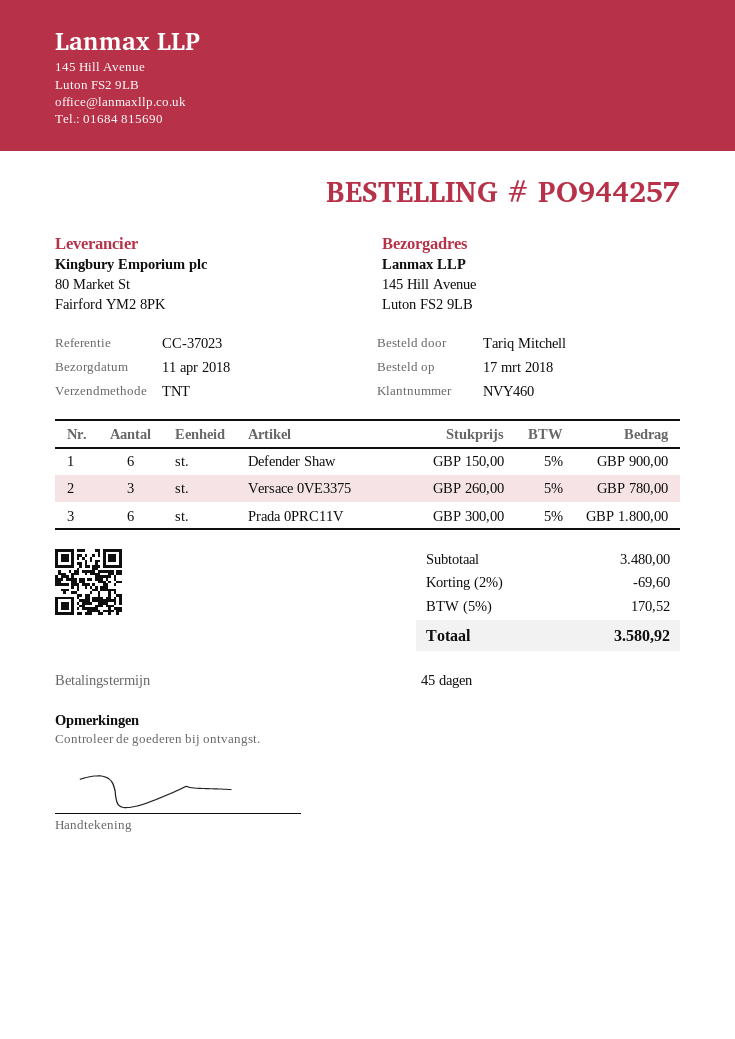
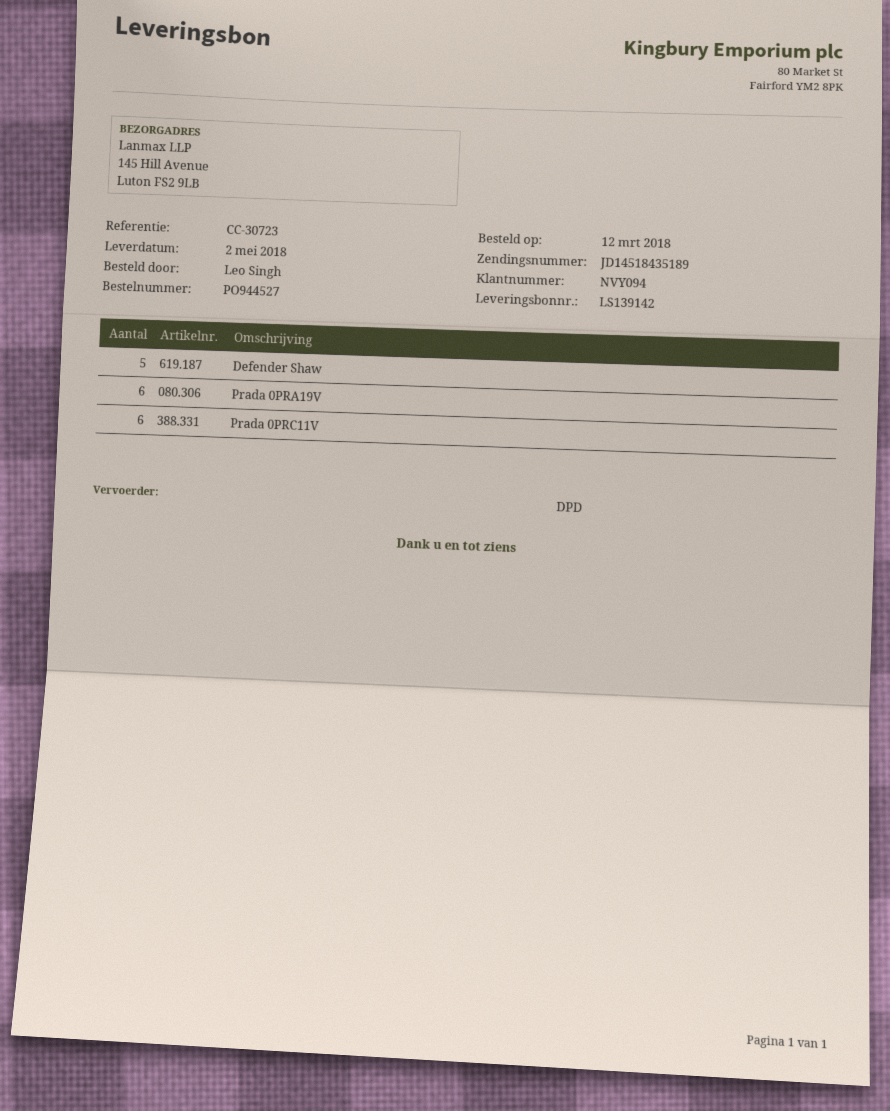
order number: PO944257 -> PO944527
order date: 2018-03-17 -> 2018-03-12
delivery date: 2018-04-11 -> 2018-05-02
customer number: NVY460 -> NVY094
reference: CC-37023 -> CC-30723
ordered by: Tariq Mitchell -> Leo Singh
shipping method: TNT -> DPD
Defender Shaw: 6 -> 5
Versace 0VE3375: 3 -> none
Prada 0PRA19V: none -> 6

